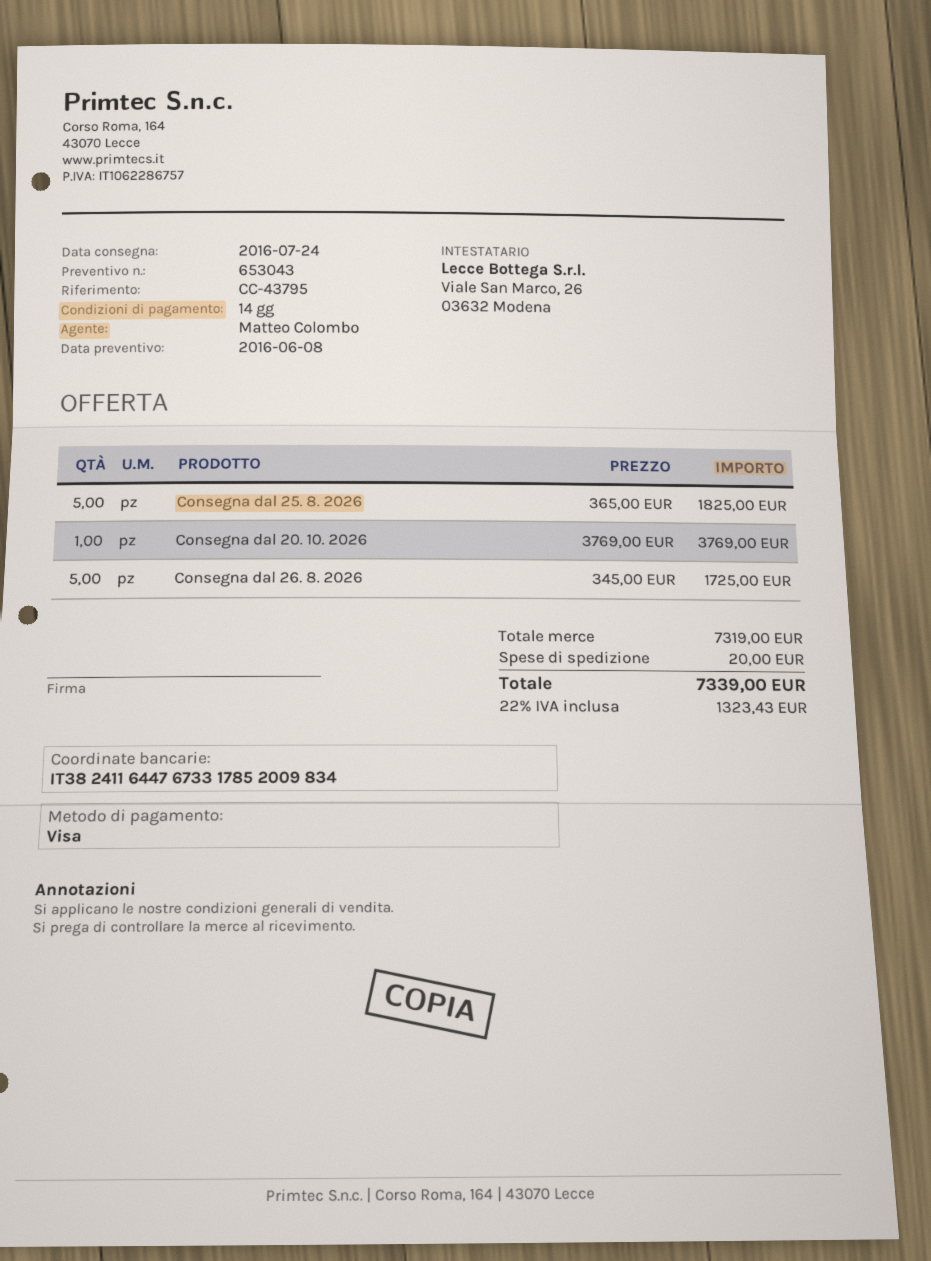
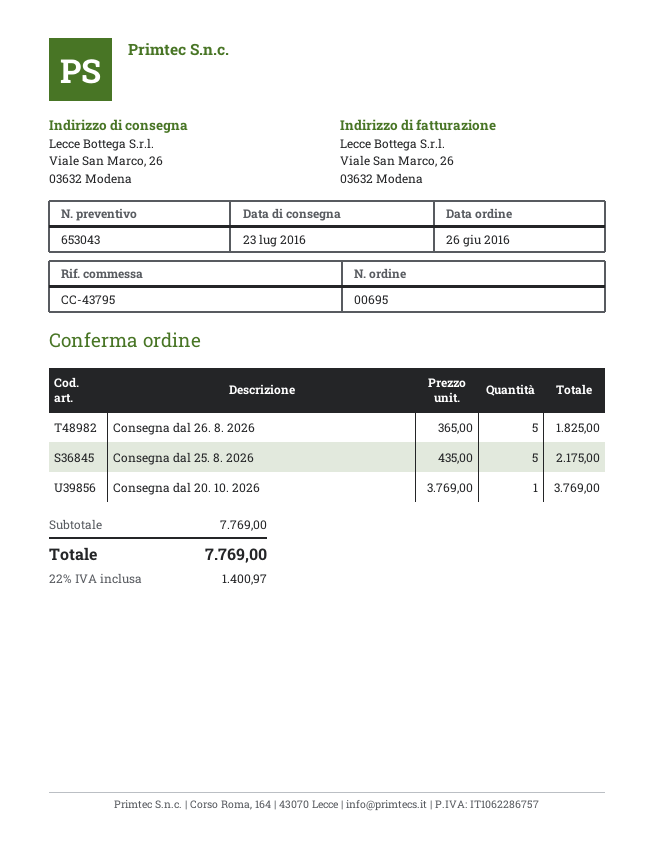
delivery date: 2016-07-24 -> 2016-07-23
Consegna dal 25. 8. 2026: 5 x 365.00 = 1825.00 -> 5 x 435.00 = 2175.00
Consegna dal 26. 8. 2026: 5 x 345.00 = 1725.00 -> 5 x 365.00 = 1825.00
subtotal: 7319.00 -> 7769.00
shipping: 20.00 -> none
tax: 22% = 1323.43 -> 22% = 1400.97
total: 7339.00 -> 7769.00

